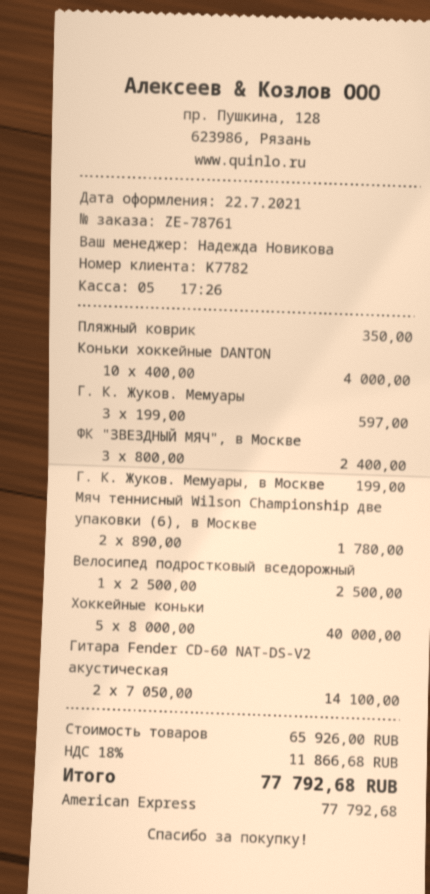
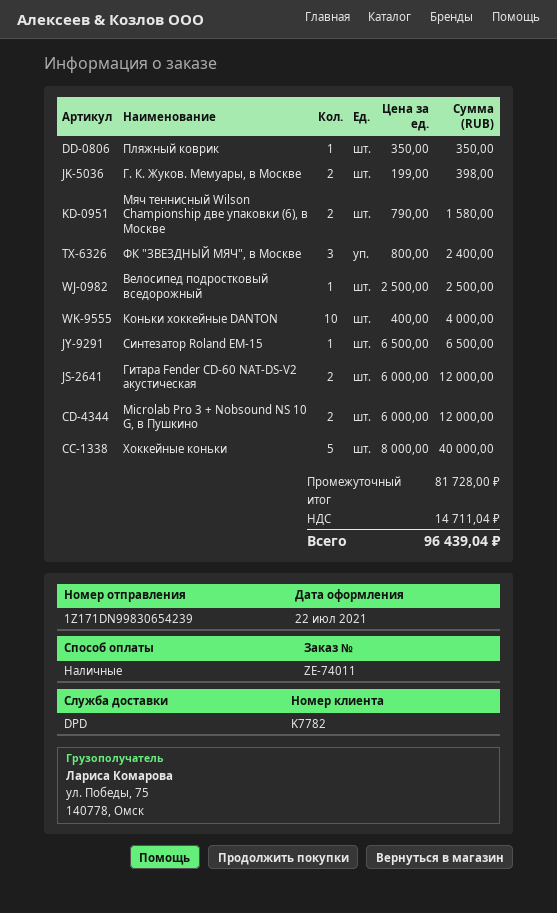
order number: ZE-78761 -> ZE-74011
payment method: American Express -> cash
Г. К. Жуков. Мемуары: 3 x 199.00 = 597.00 -> none
Г. К. Жуков. Мемуары, в Москве: 1 x 199.00 = 199.00 -> 2 x 199.00 = 398.00
Мяч теннисный Wilson Championship две упаковки (6), в Москве: 2 x 890.00 = 1780.00 -> 2 x 790.00 = 1580.00
Гитара Fender CD-60 NAT-DS-V2 акустическая: 2 x 7050.00 = 14100.00 -> 2 x 6000.00 = 12000.00
Синтезатор Roland EM-15: none -> 1 x 6500.00 = 6500.00
Microlab Pro 3 + Nobsound NS 10 G, в Пушкино: none -> 2 x 6000.00 = 12000.00
subtotal: 65926.00 -> 81728.00
tax: 11866.68 -> 14711.04
total: 77792.68 -> 96439.04

